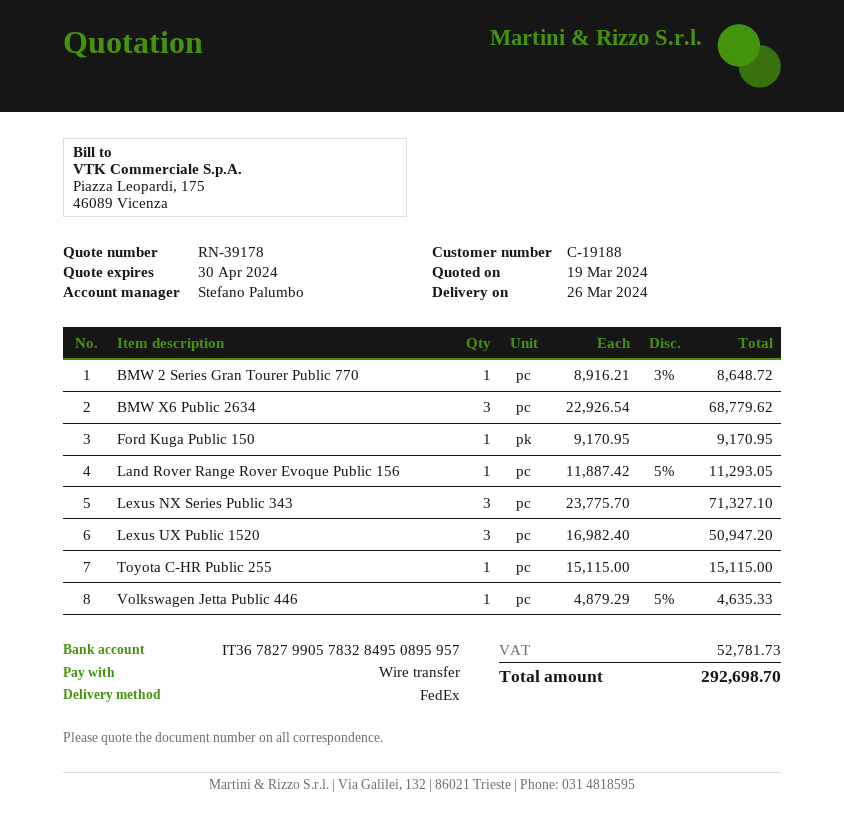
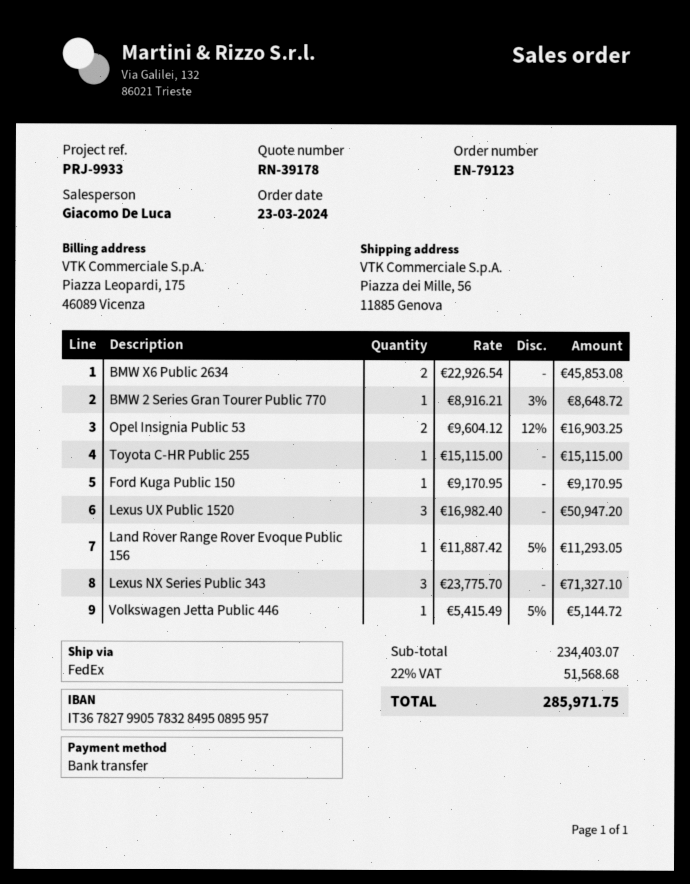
sales rep: Stefano Palumbo -> Giacomo De Luca
BMW X6 Public 2634: 3 x 22926.54 = 68779.62 -> 2 x 22926.54 = 45853.08
Volkswagen Jetta Public 446: 1 x 4879.29 - 5% = 4635.33 -> 1 x 5415.49 - 5% = 5144.72
Opel Insignia Public 53: none -> 2 x 9604.12 - 12% = 16903.25
tax: 52781.73 -> 51568.68
total: 292698.70 -> 285971.75

